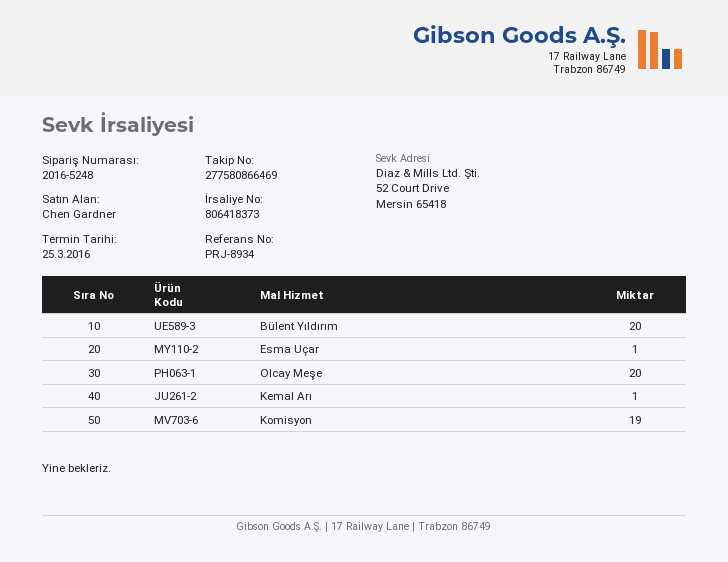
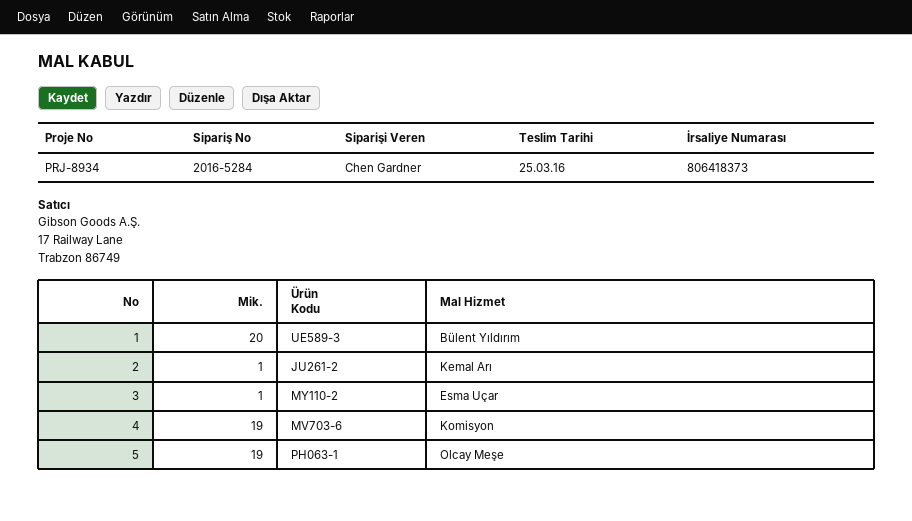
order number: 2016-5248 -> 2016-5284
Olcay Meşe: 20 -> 19

